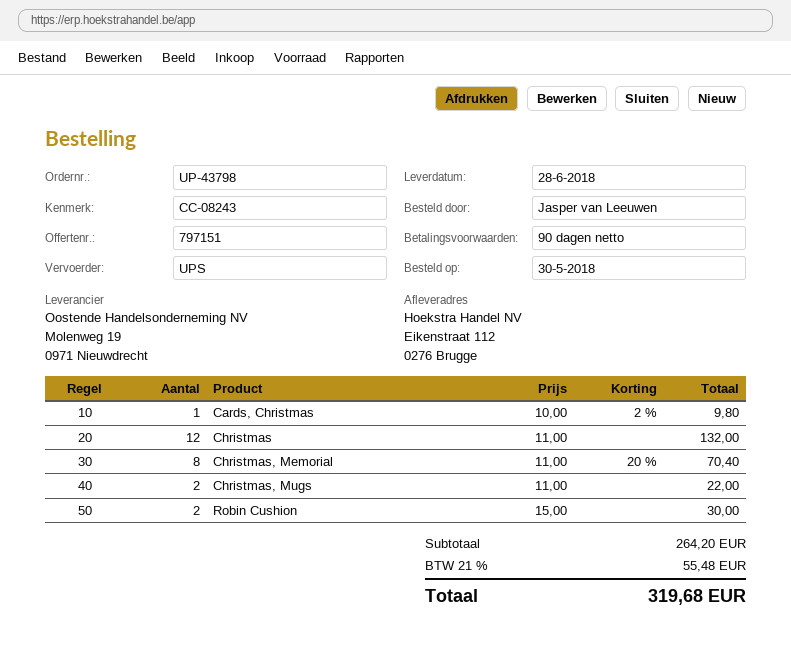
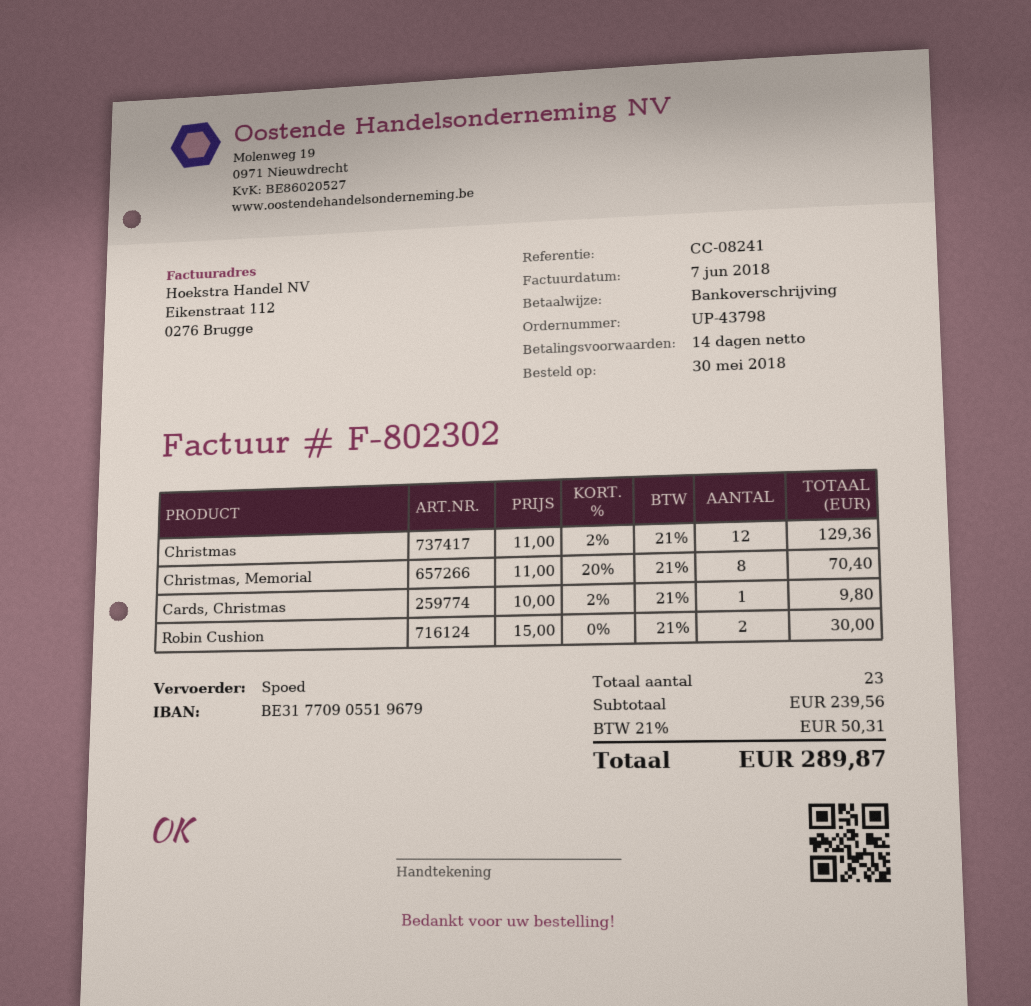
payment terms: 90 days -> 14 days
reference: CC-08243 -> CC-08241
shipping method: UPS -> express
Christmas: 12 x 11.00 = 132.00 -> 12 x 11.00 - 2% = 129.36
Christmas, Mugs: 2 x 11.00 = 22.00 -> none
subtotal: 264.20 -> 239.56
tax: 21% = 55.48 -> 21% = 50.31
total: 319.68 -> 289.87

